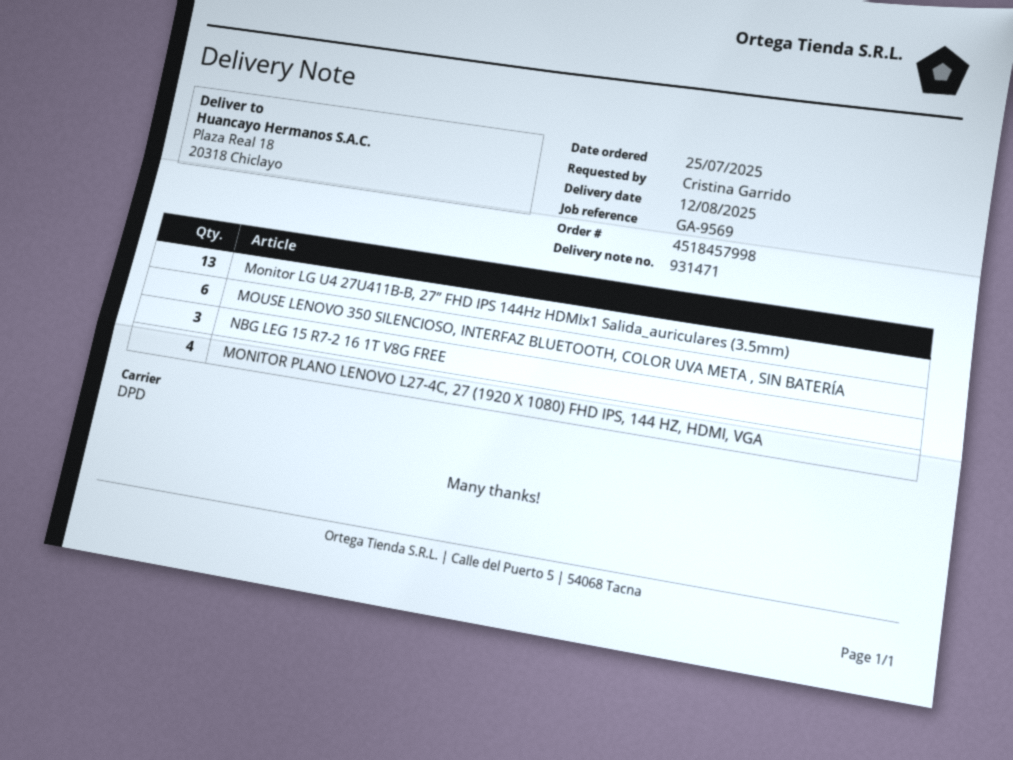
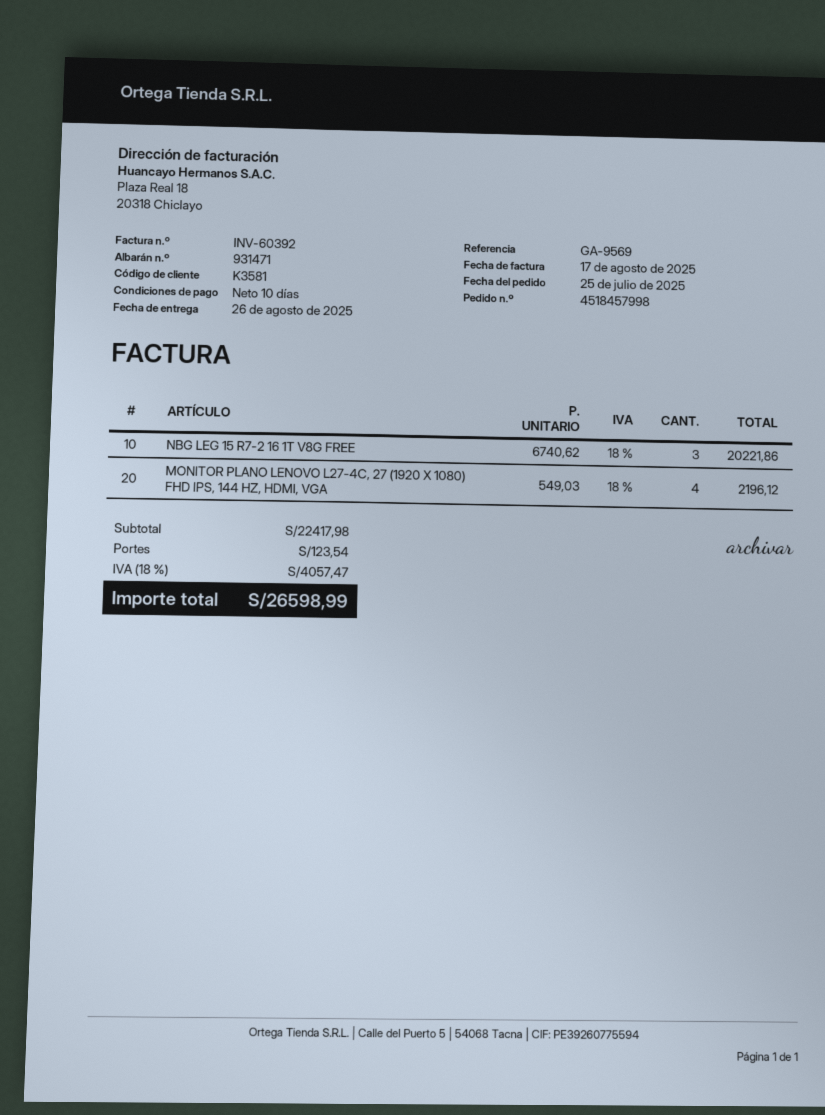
delivery date: 2025-08-12 -> 2025-08-26
Monitor LG U4 27U411B-B, 27” FHD IPS 144Hz HDMIx1 Salida_auriculares (3.5mm): 13 -> none
MOUSE LENOVO 350 SILENCIOSO, INTERFAZ BLUETOOTH, COLOR UVA META , SIN BATERÍA: 6 -> none

